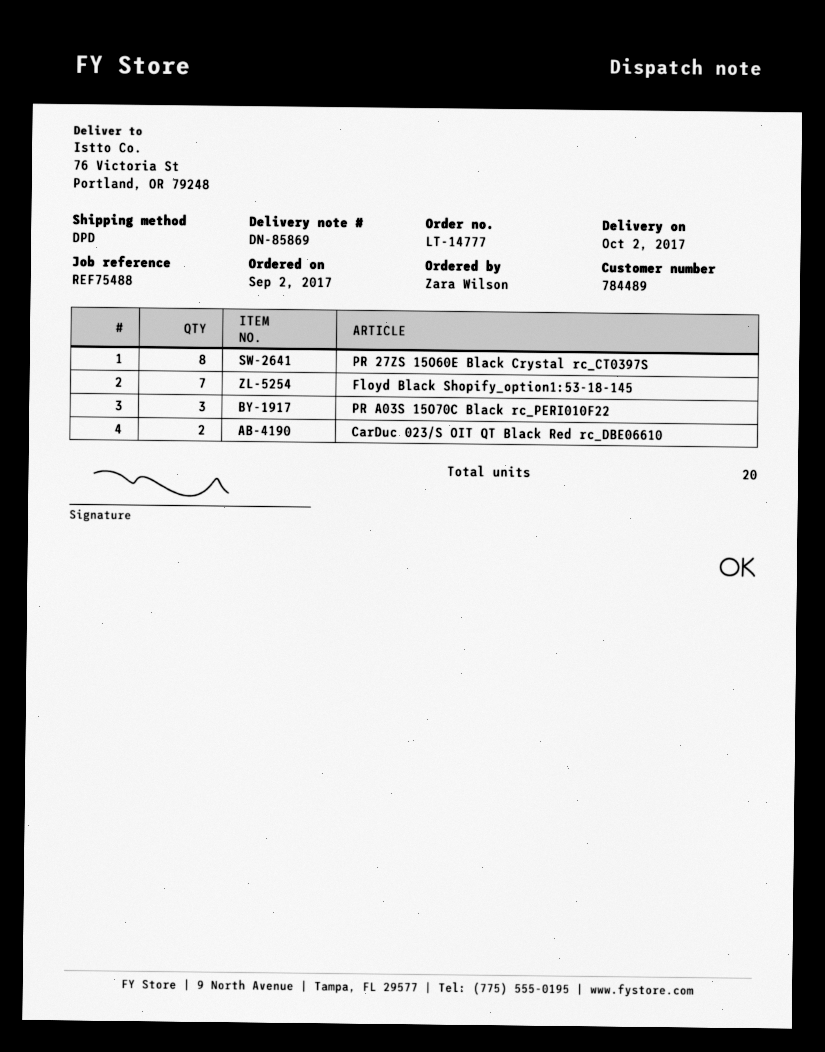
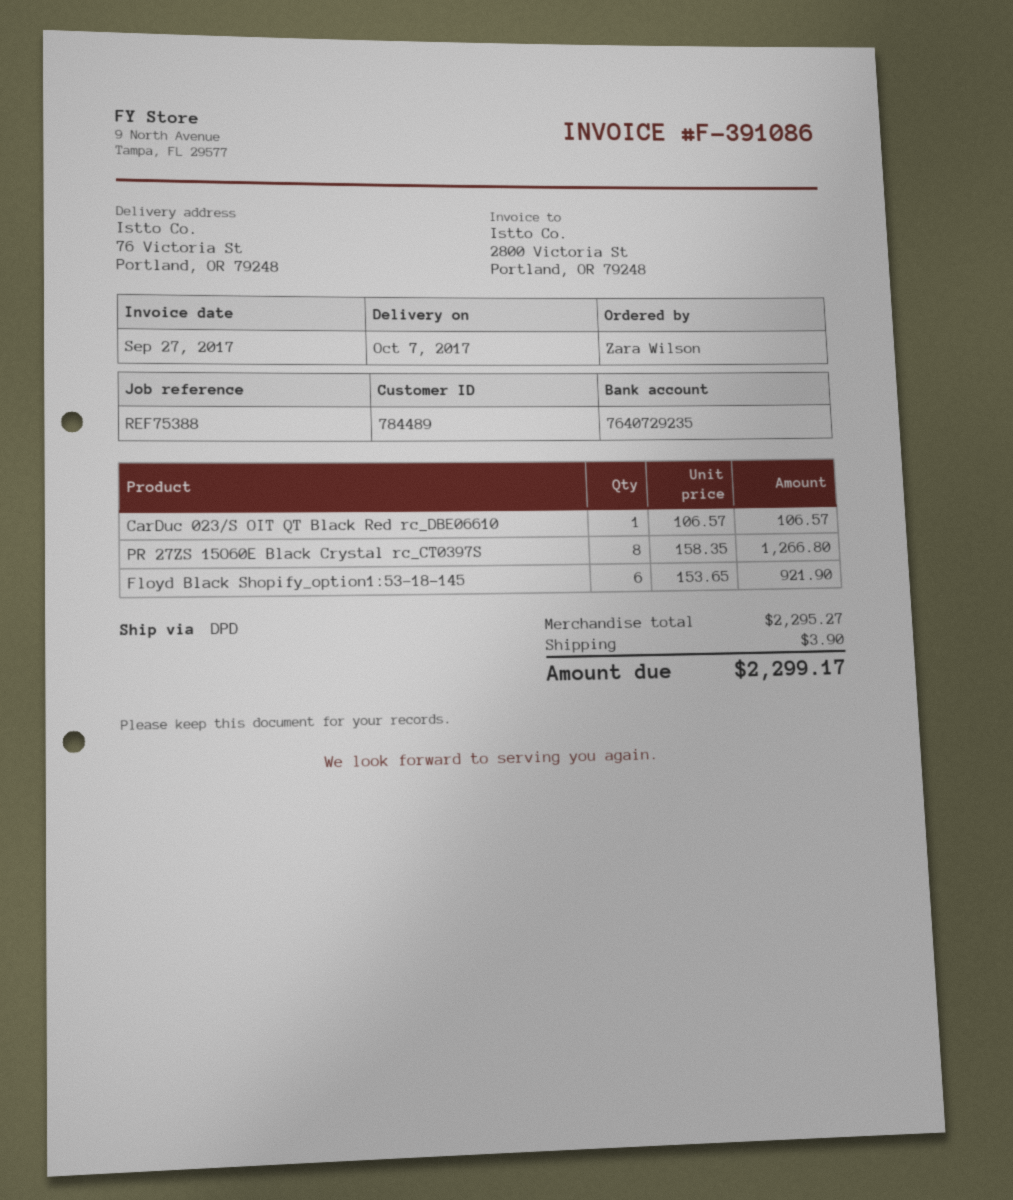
delivery date: 2017-10-02 -> 2017-10-07
reference: REF75488 -> REF75388
Floyd Black Shopify_option1:53-18-145: 7 -> 6
PR A03S 15O70C Black rc_PERI010F22: 3 -> none
CarDuc 023/S OIT QT Black Red rc_DBE06610: 2 -> 1

